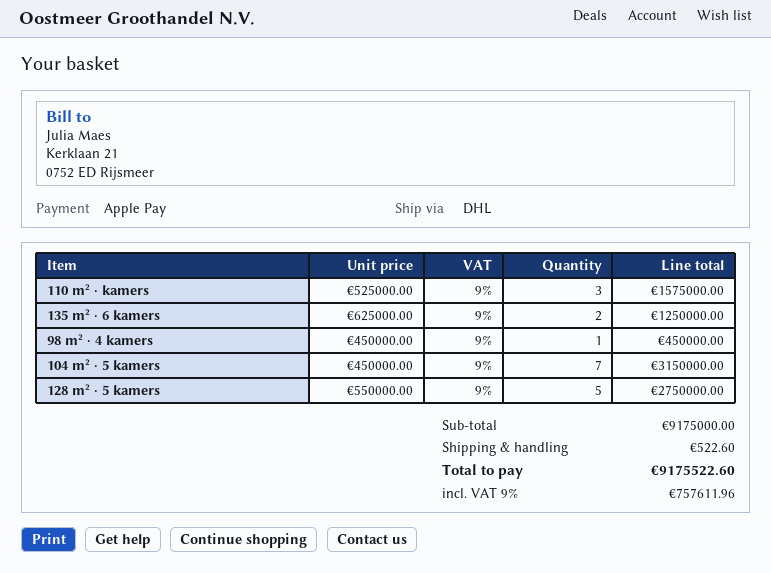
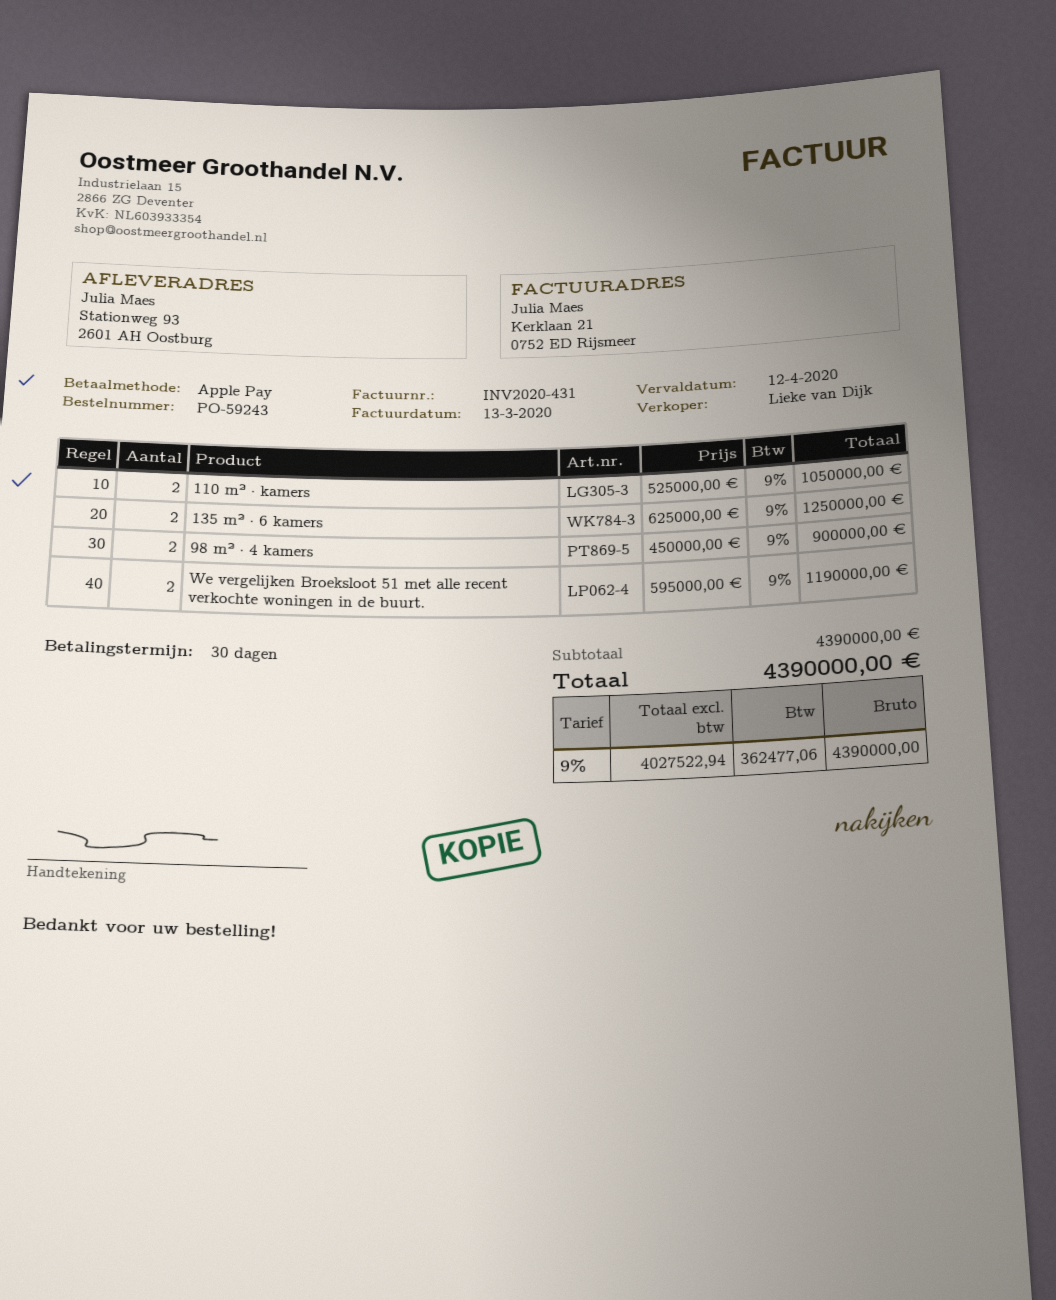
110 m² · kamers: 3 x 525000.00 = 1575000.00 -> 2 x 525000.00 = 1050000.00
98 m² · 4 kamers: 1 x 450000.00 = 450000.00 -> 2 x 450000.00 = 900000.00
104 m² · 5 kamers: 7 x 450000.00 = 3150000.00 -> none
128 m² · 5 kamers: 5 x 550000.00 = 2750000.00 -> none
We vergelijken Broeksloot 51 met alle recent verkochte woningen in de buurt.: none -> 2 x 595000.00 = 1190000.00
subtotal: 9175000.00 -> 4390000.00
shipping: 522.60 -> none
tax: 9% = 757611.96 -> 9% = 362477.06
total: 9175522.60 -> 4390000.00

